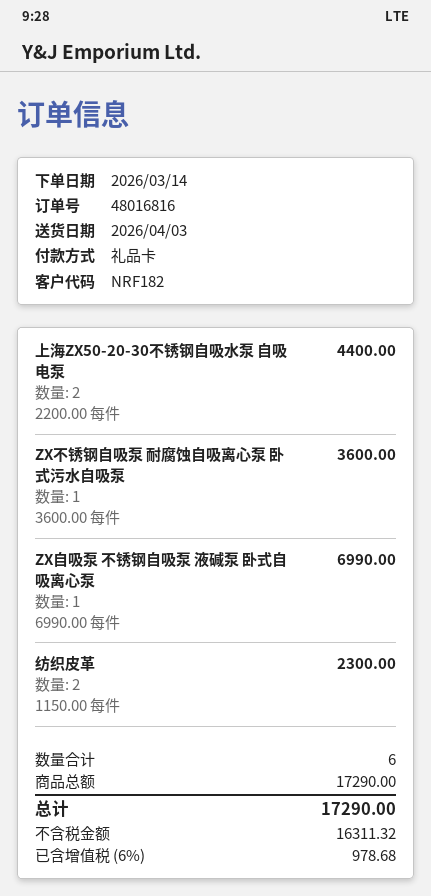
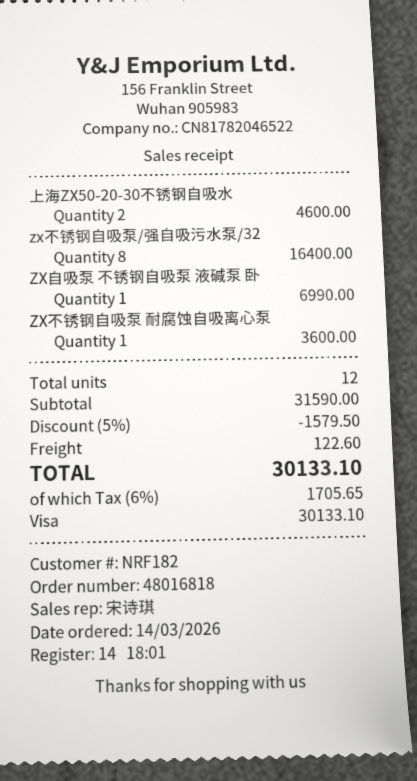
order number: 48016816 -> 48016818
payment method: gift card -> Visa
上海ZX50-20-30不锈钢自吸水泵 自吸电泵: 2 for 4400.00 -> 2 for 4600.00
纺织皮革: 2 for 2300.00 -> none
zx不锈钢自吸泵/强自吸污水泵/32: none -> 8 for 16400.00
total quantity: 6 -> 12
subtotal: 17290.00 -> 31590.00
discount: none -> 5% = 1579.50
shipping: none -> 122.60
tax: 6% = 978.68 -> 6% = 1705.65
total: 17290.00 -> 30133.10

